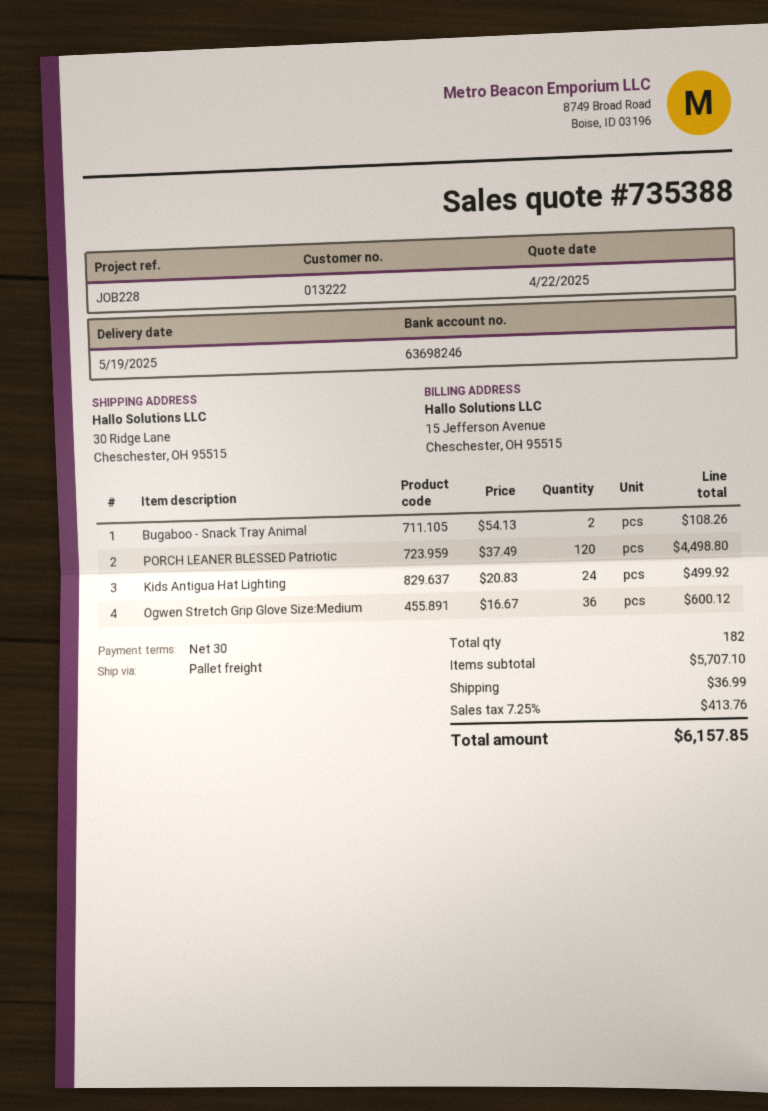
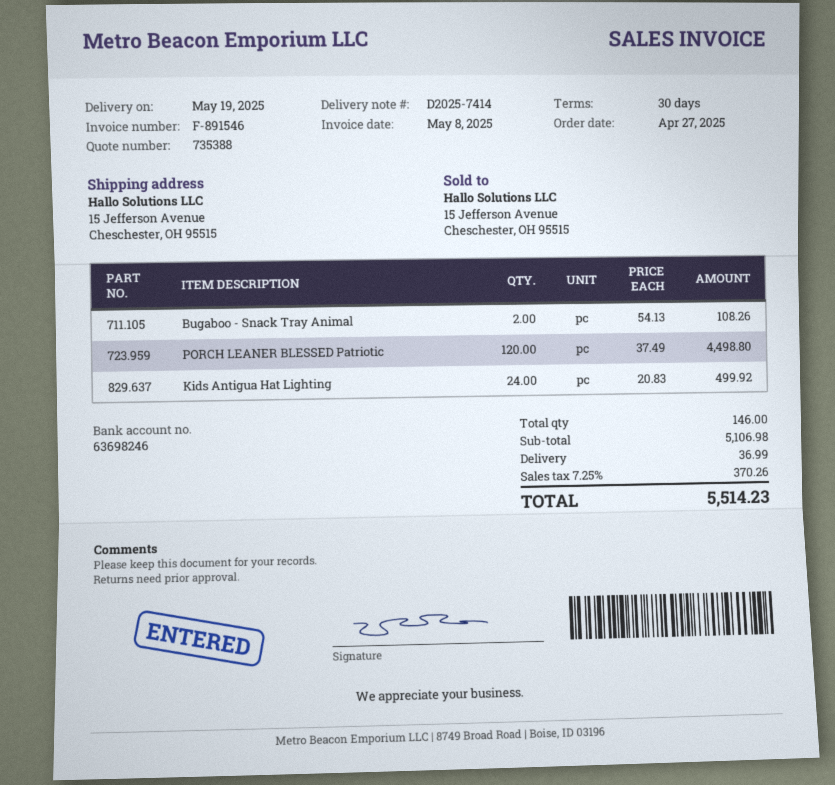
ship to: 30 Ridge Lane, Cheschester, OH 95515 -> 15 Jefferson Avenue, Cheschester, OH 95515
Ogwen Stretch Grip Glove Size:Medium: 36 x 16.67 = 600.12 -> none
total quantity: 182 -> 146
subtotal: 5707.10 -> 5106.98
tax: 7.25% = 413.76 -> 7.25% = 370.26
total: 6157.85 -> 5514.23

